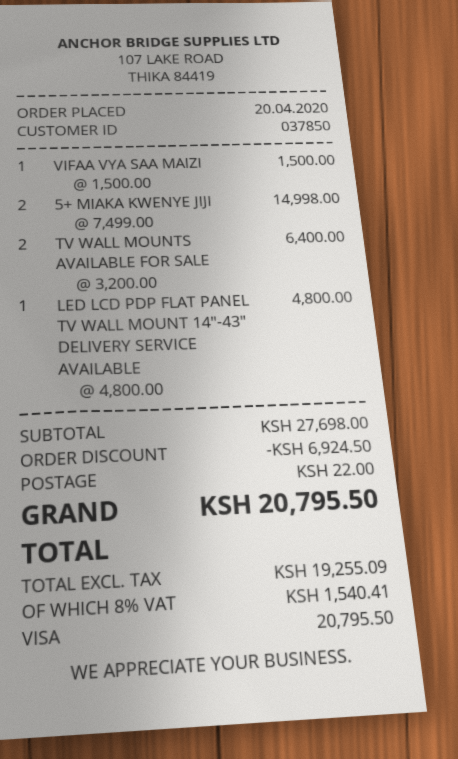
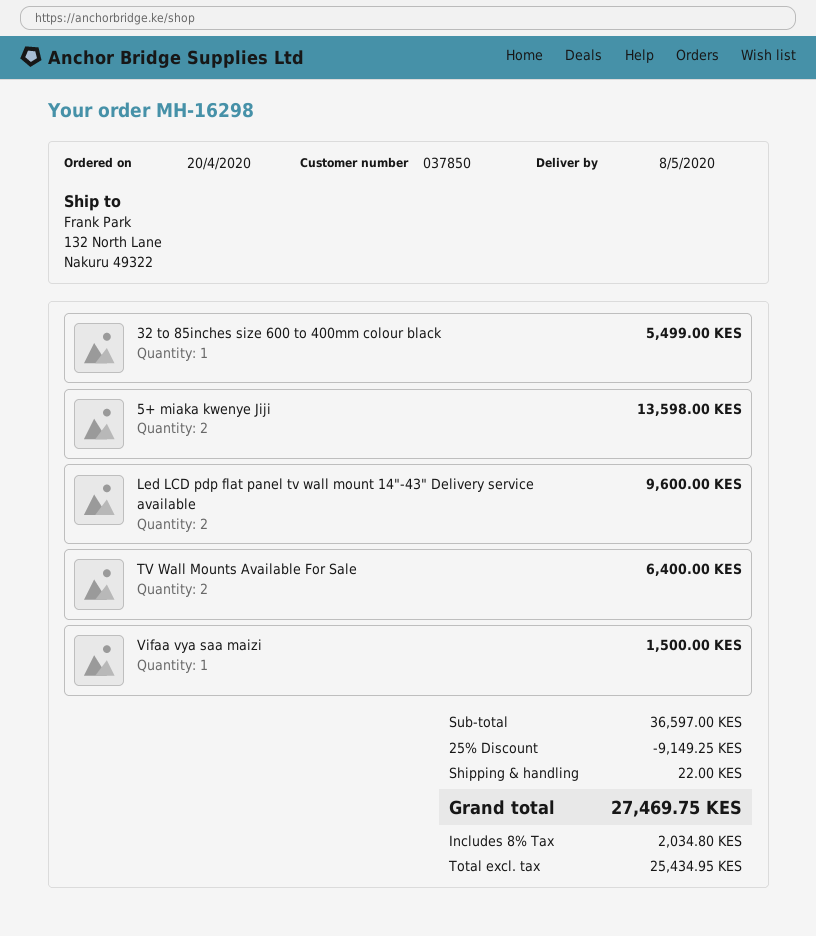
5+ MIAKA KWENYE JIJI: 2 for 14998.00 -> 2 for 13598.00
LED LCD PDP FLAT PANEL TV WALL MOUNT 14"-43" DELIVERY SERVICE AVAILABLE: 1 for 4800.00 -> 2 for 9600.00
32 to 85inches size 600 to 400mm colour black: none -> 1 for 5499.00
subtotal: 27698.00 -> 36597.00
discount: 6924.50 -> 9149.25
net: 19255.09 -> 25434.95
tax: 8% = 1540.41 -> 8% = 2034.80
total: 20795.50 -> 27469.75

